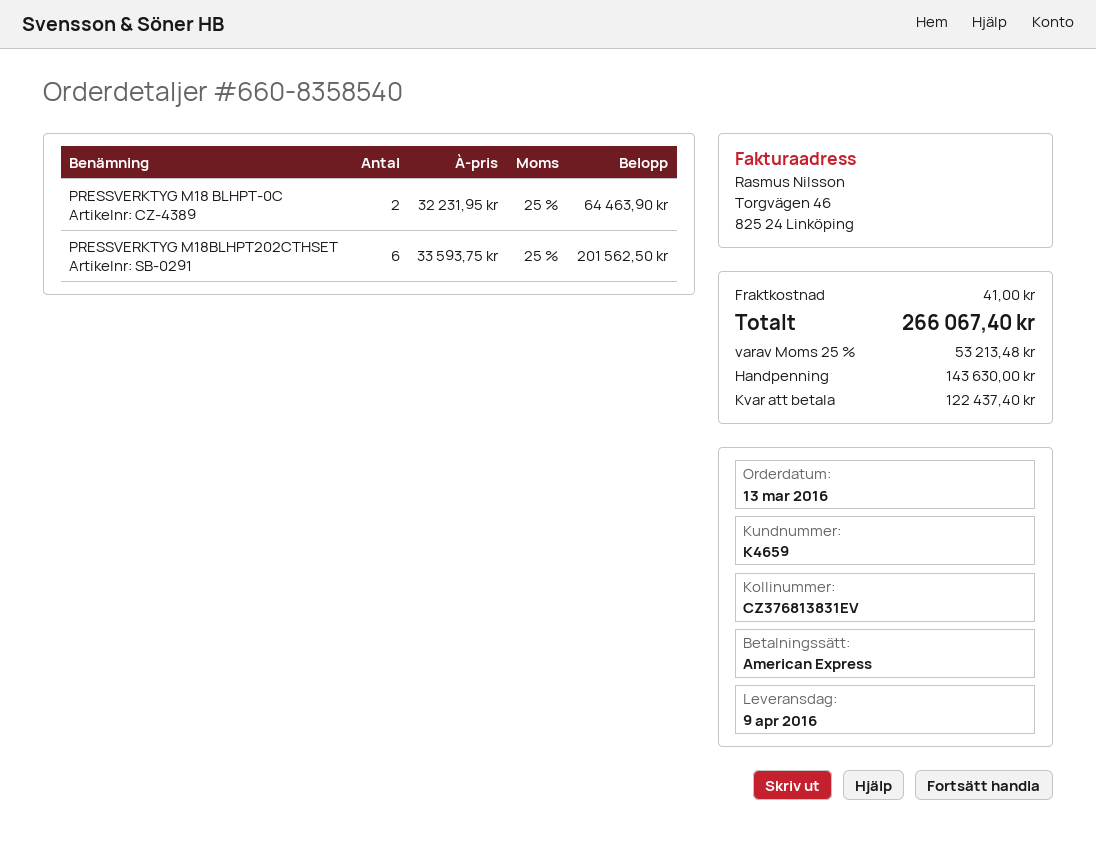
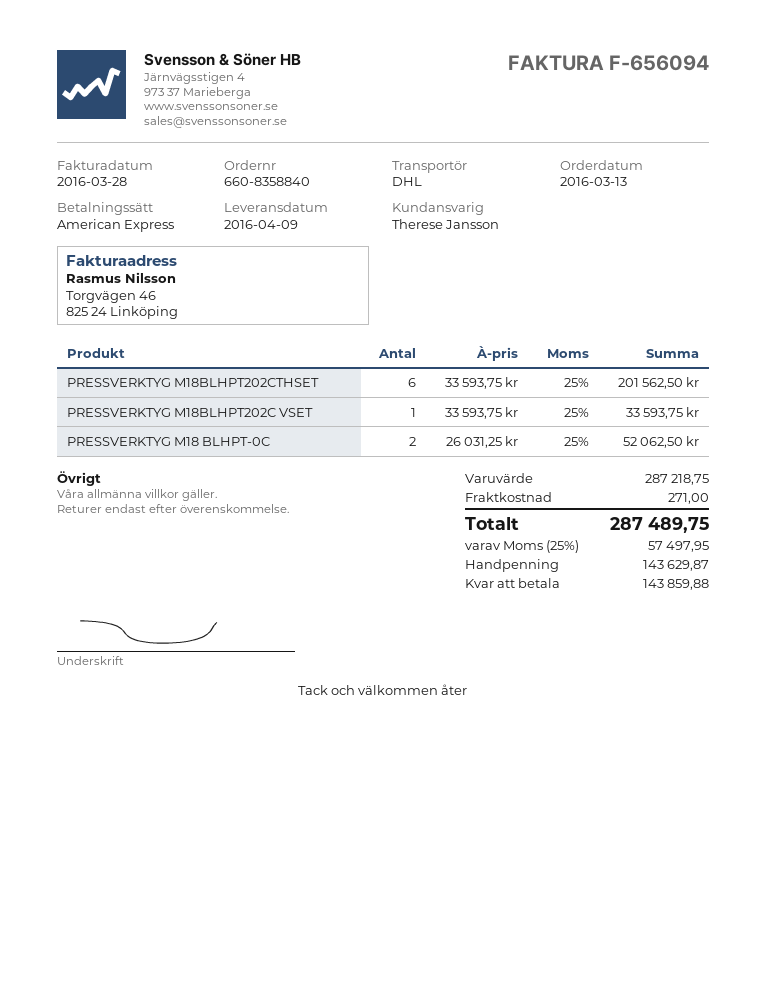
order number: 660-8358540 -> 660-8358840
PRESSVERKTYG M18 BLHPT-0C: 2 x 32231.95 = 64463.90 -> 2 x 26031.25 = 52062.50
PRESSVERKTYG M18BLHPT202C VSET: none -> 1 x 33593.75 = 33593.75
shipping: 41.00 -> 271.00
tax: 25% = 53213.48 -> 25% = 57497.95
total: 266067.40 -> 287489.75
deposit: 143630.00 -> 143629.87
balance: 122437.40 -> 143859.88

